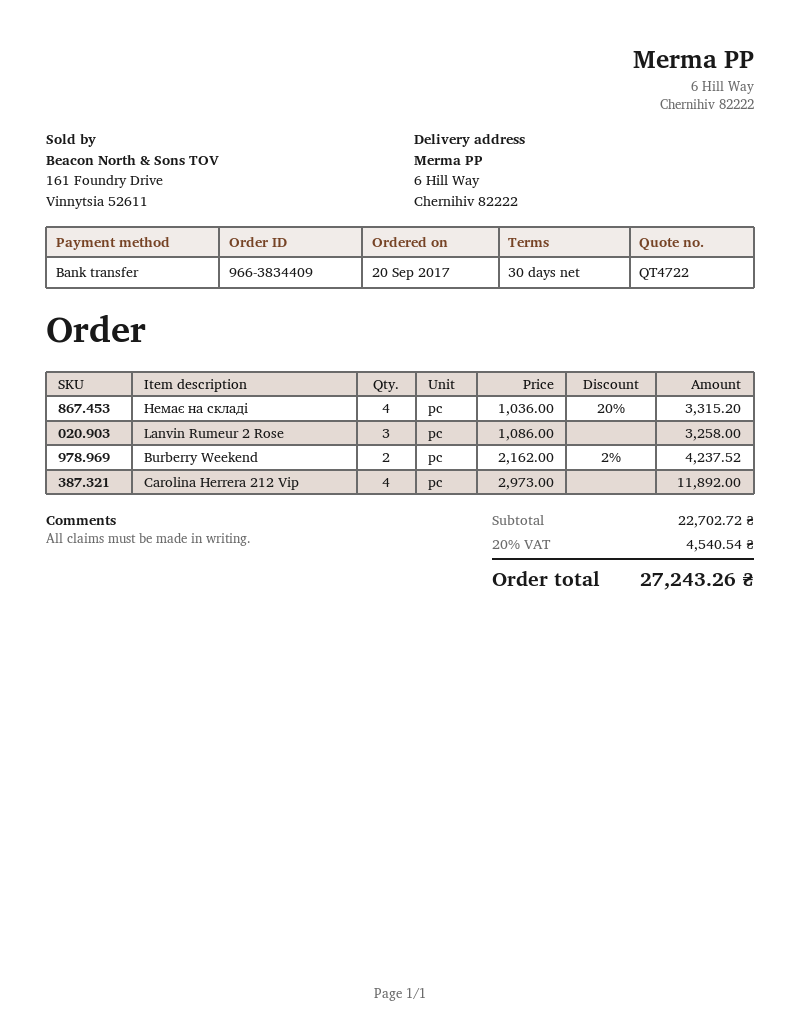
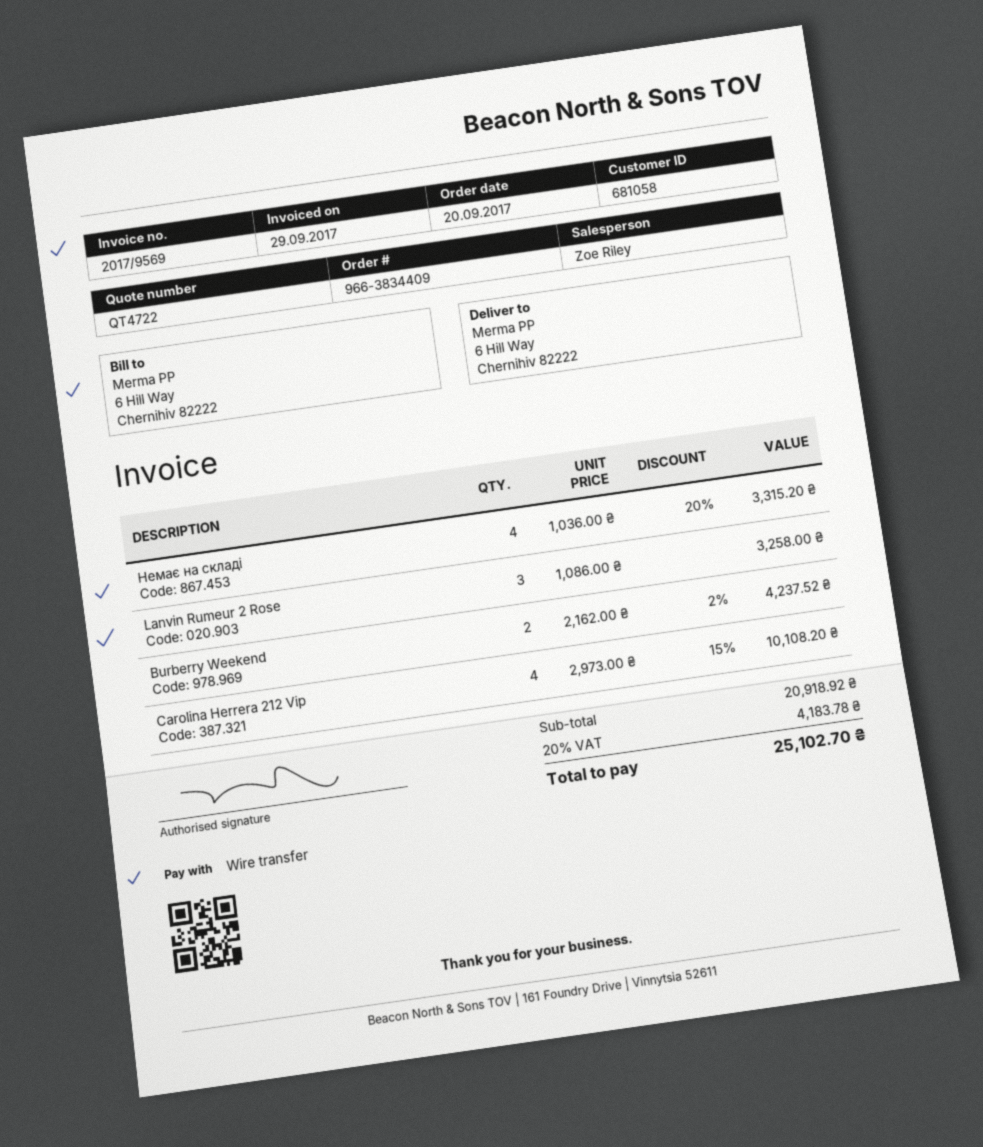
Carolina Herrera 212 Vip: 4 x 2973.00 = 11892.00 -> 4 x 2973.00 - 15% = 10108.20
subtotal: 22702.72 -> 20918.92
tax: 20% = 4540.54 -> 20% = 4183.78
total: 27243.26 -> 25102.70

